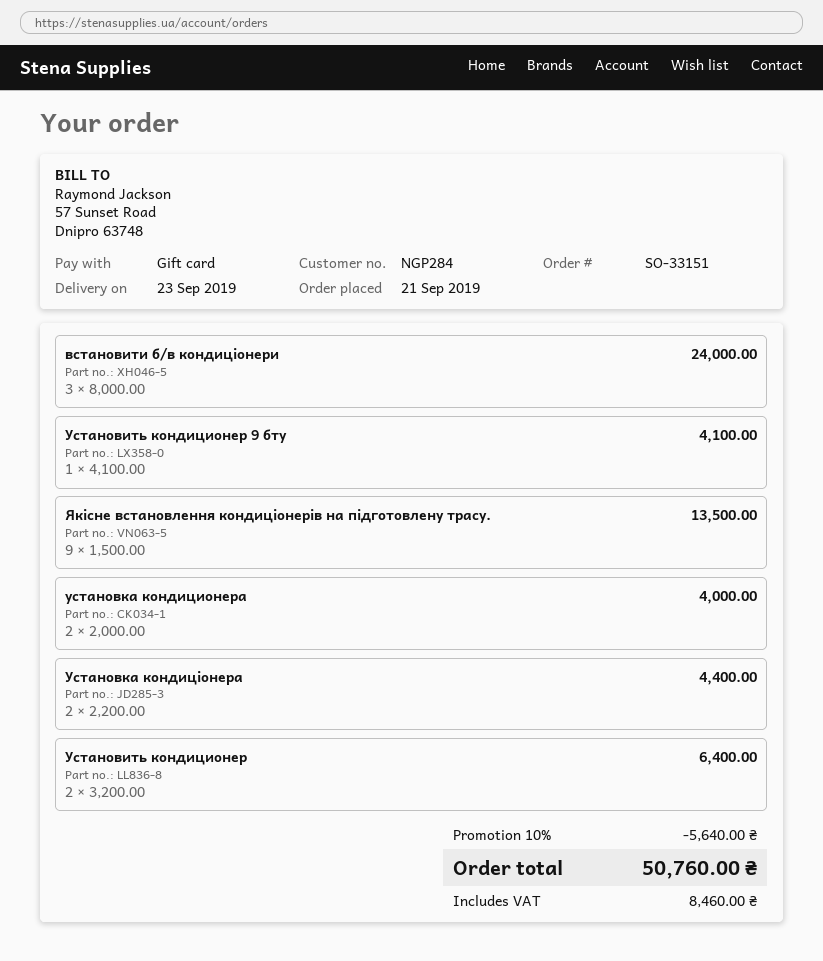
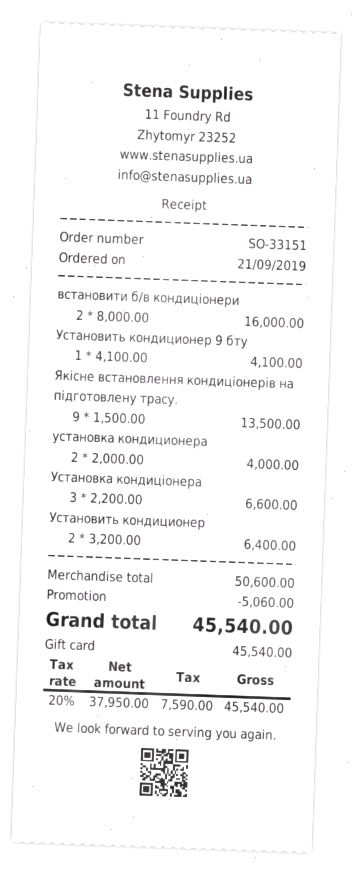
встановити б/в кондиціонери: 3 x 8000.00 = 24000.00 -> 2 x 8000.00 = 16000.00
Установка кондиціонера: 2 x 2200.00 = 4400.00 -> 3 x 2200.00 = 6600.00
discount: 5640.00 -> 5060.00
tax: 8460.00 -> 7590.00
total: 50760.00 -> 45540.00

